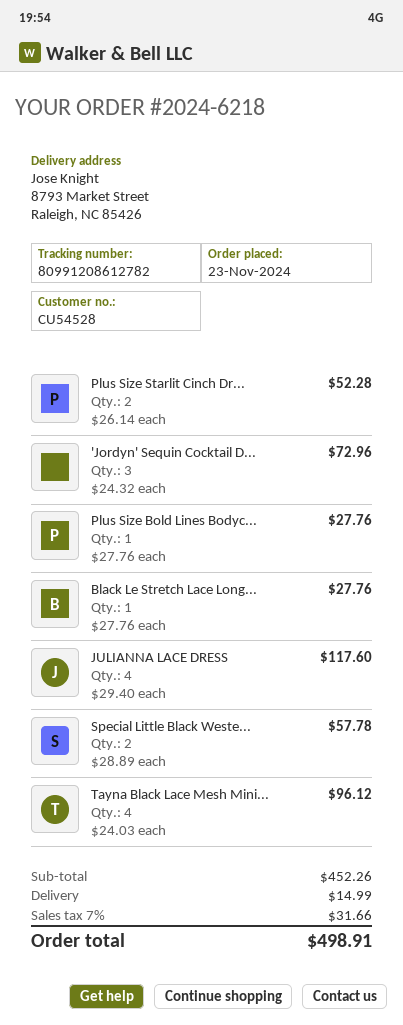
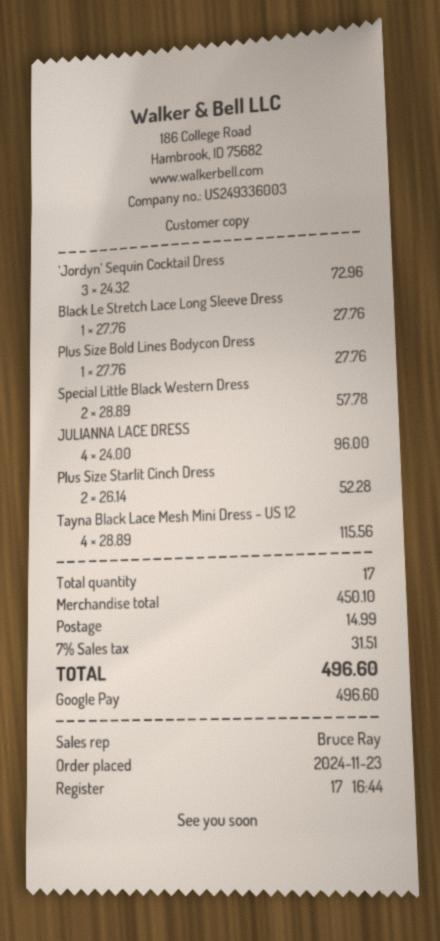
JULIANNA LACE DRESS: 4 x 29.40 = 117.60 -> 4 x 24.00 = 96.00
Tayna Black Lace Mesh Mini...: 4 x 24.03 = 96.12 -> 4 x 28.89 = 115.56
subtotal: 452.26 -> 450.10
tax: 7% = 31.66 -> 7% = 31.51
total: 498.91 -> 496.60

